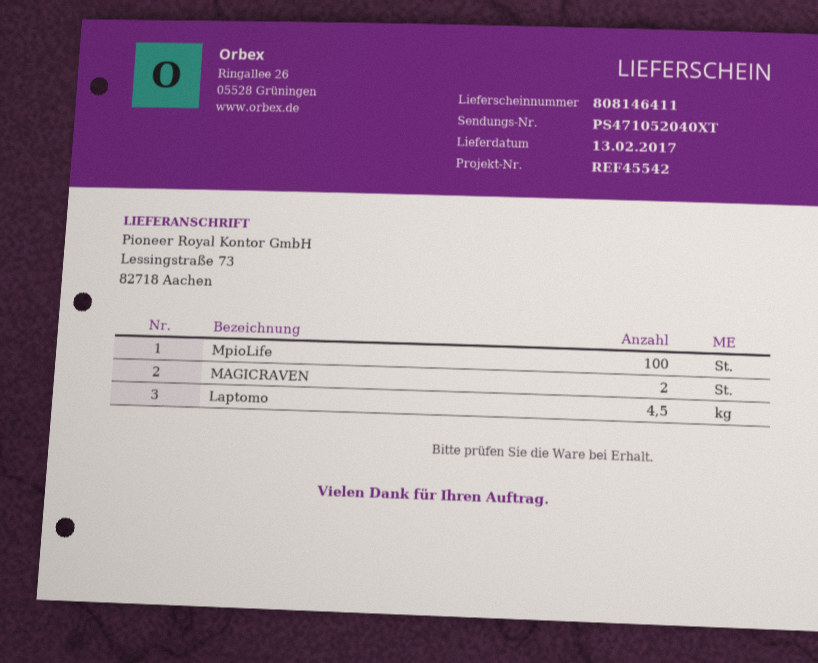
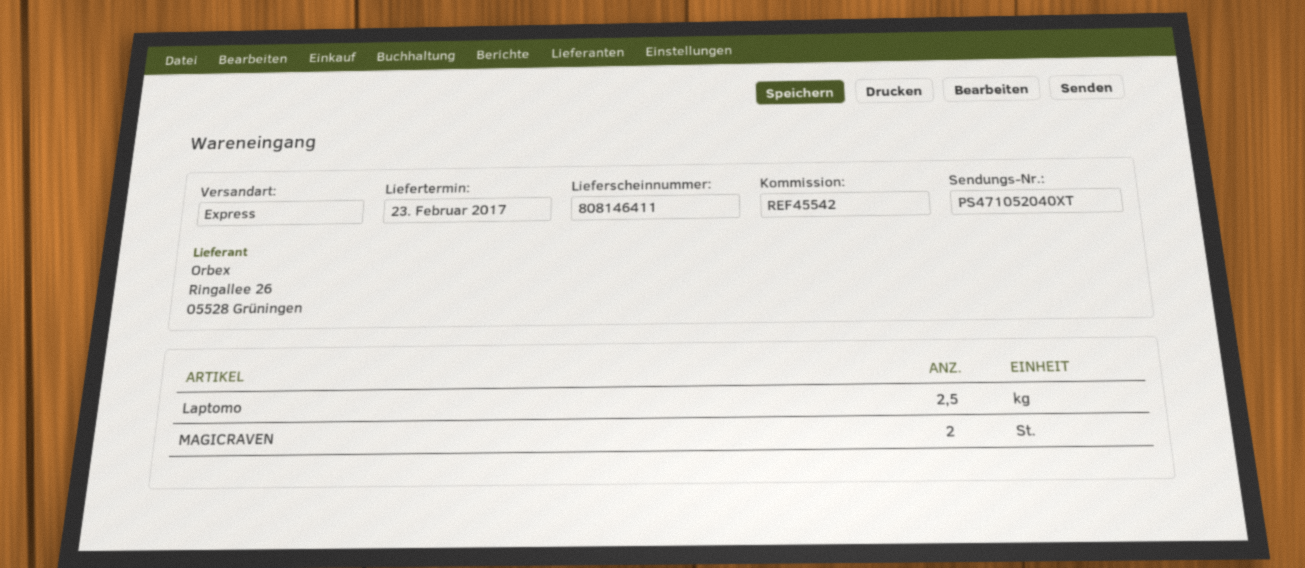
delivery date: 2017-02-13 -> 2017-02-23
MpioLife: 100 -> none
Laptomo: 4.5 -> 2.5

